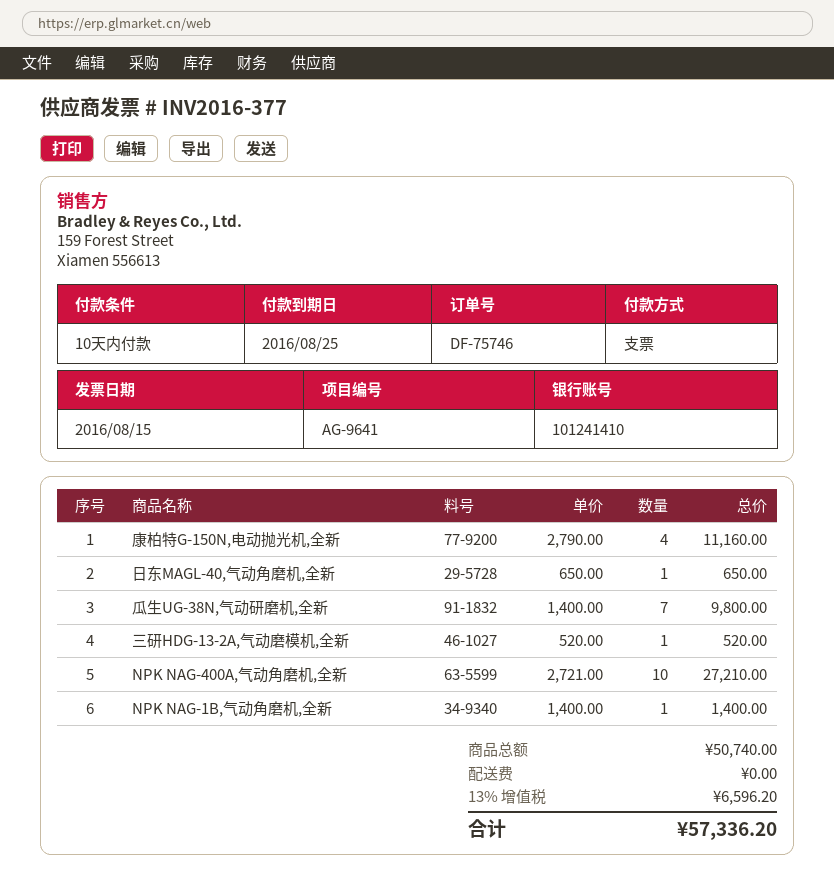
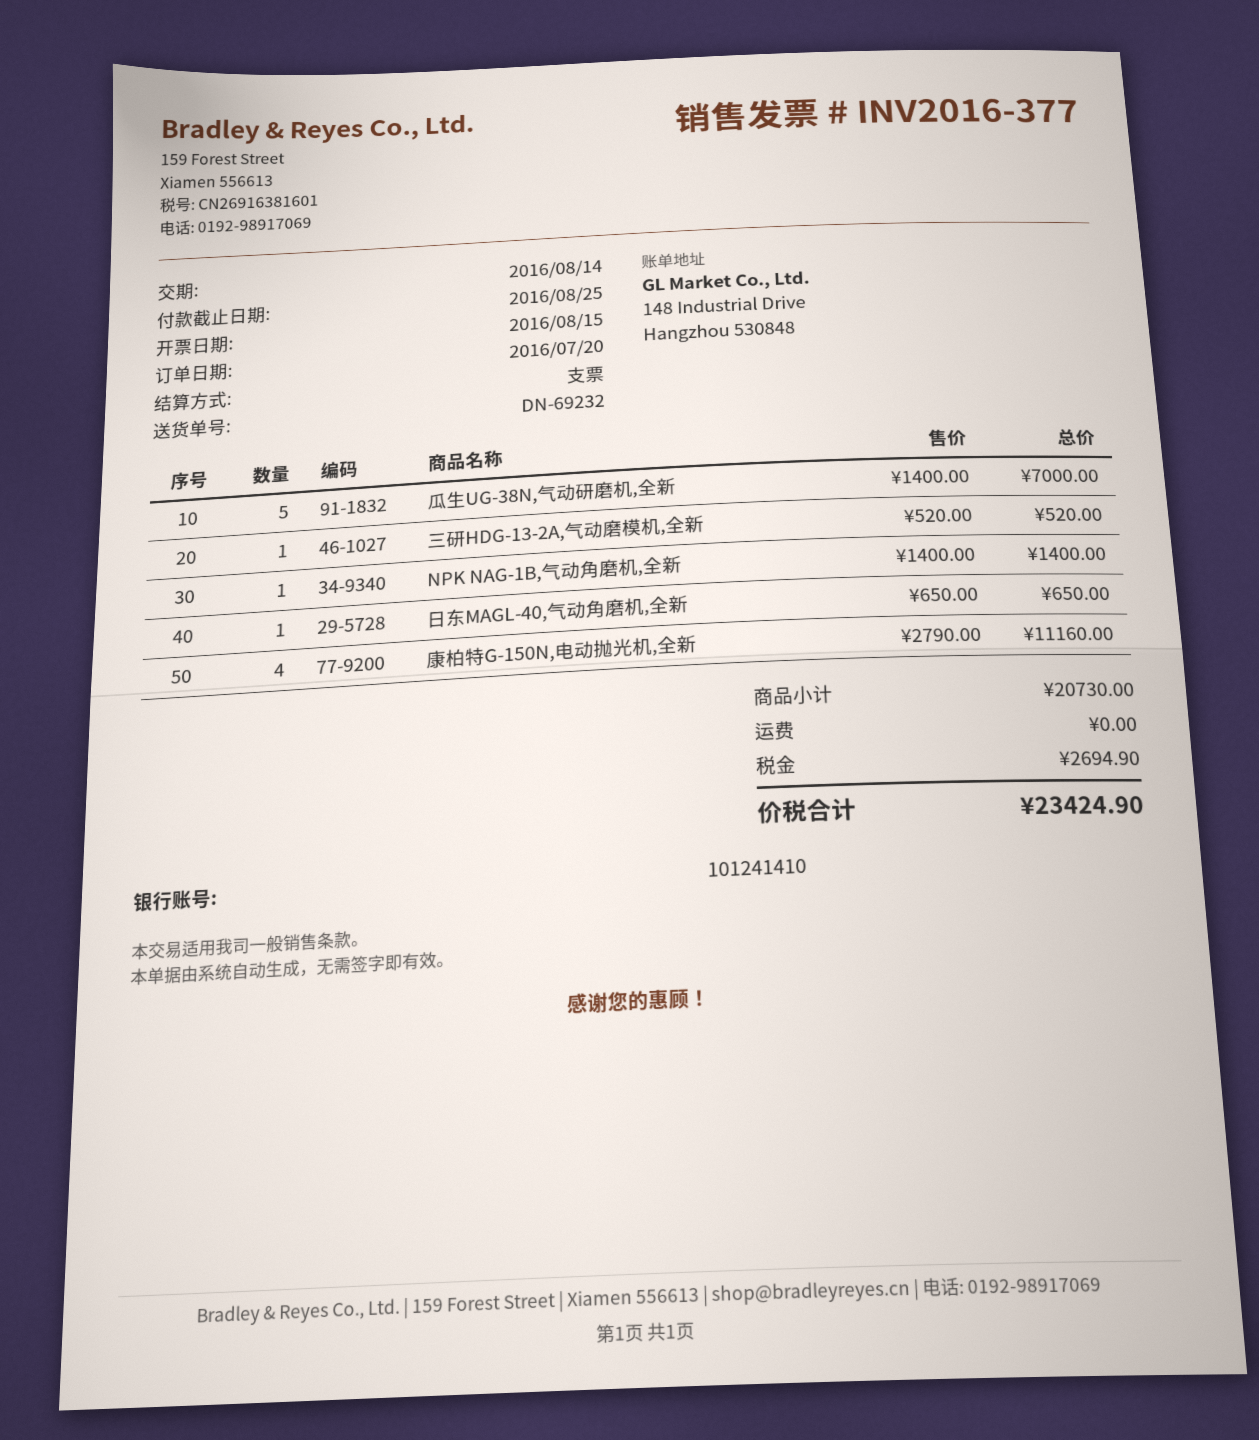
瓜生UG-38N,气动研磨机,全新: 7 x 1400.00 = 9800.00 -> 5 x 1400.00 = 7000.00
NPK NAG-400A,气动角磨机,全新: 10 x 2721.00 = 27210.00 -> none
subtotal: 50740.00 -> 20730.00
tax: 6596.20 -> 2694.90
total: 57336.20 -> 23424.90

